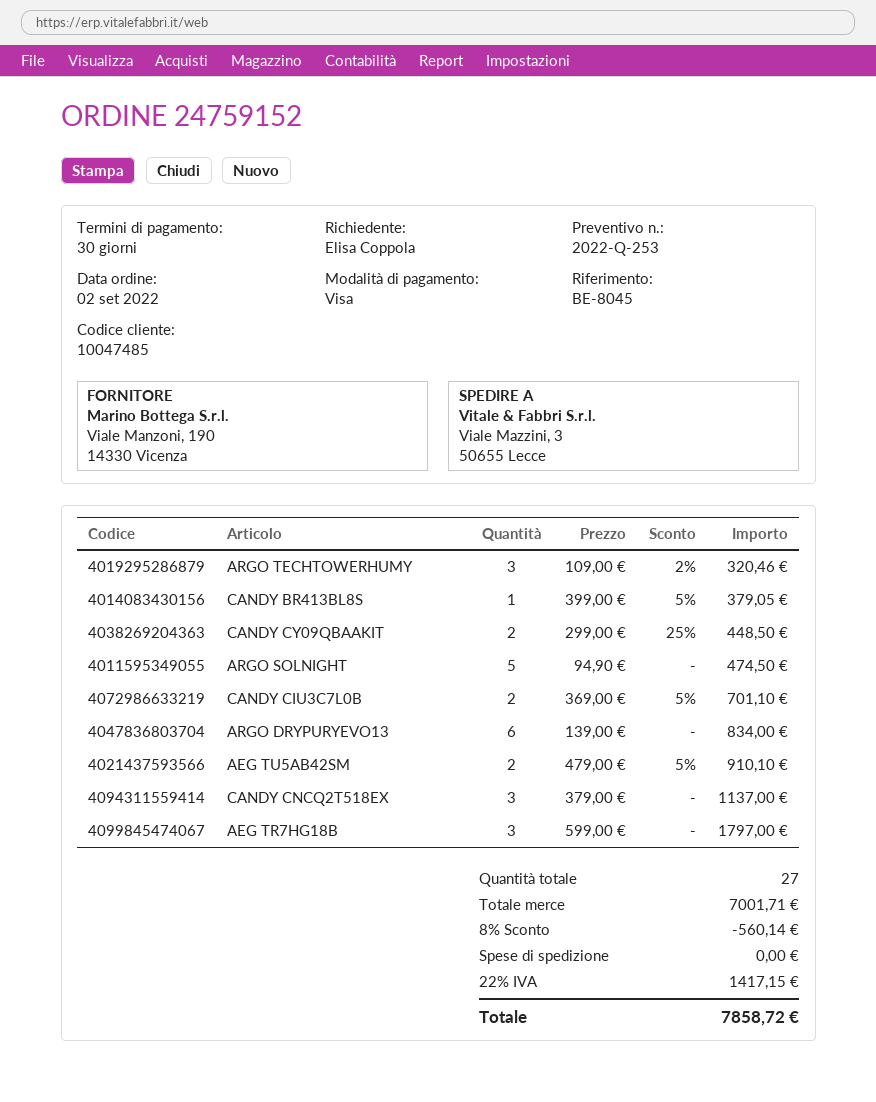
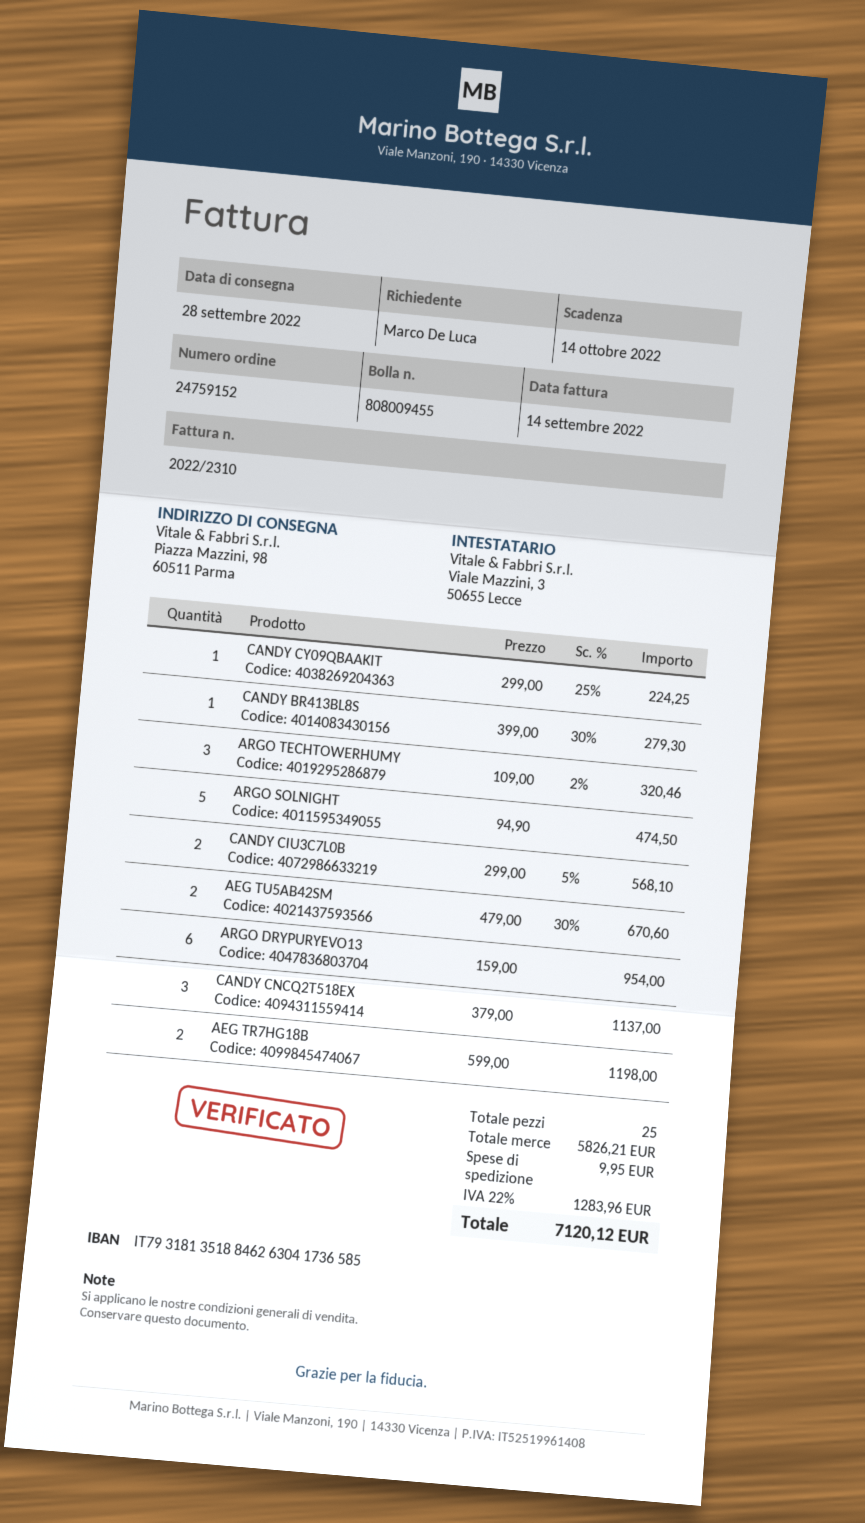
ordered by: Elisa Coppola -> Marco De Luca
ship to: Viale Mazzini, 3, 50655 Lecce -> Piazza Mazzini, 98, 60511 Parma
CANDY BR413BL8S: 1 x 399.00 - 5% = 379.05 -> 1 x 399.00 - 30% = 279.30
CANDY CY09QBAAKIT: 2 x 299.00 - 25% = 448.50 -> 1 x 299.00 - 25% = 224.25
CANDY CIU3C7L0B: 2 x 369.00 - 5% = 701.10 -> 2 x 299.00 - 5% = 568.10
ARGO DRYPURYEVO13: 6 x 139.00 = 834.00 -> 6 x 159.00 = 954.00
AEG TU5AB42SM: 2 x 479.00 - 5% = 910.10 -> 2 x 479.00 - 30% = 670.60
AEG TR7HG18B: 3 x 599.00 = 1797.00 -> 2 x 599.00 = 1198.00
total quantity: 27 -> 25
subtotal: 7001.71 -> 5826.21
discount: 8% = 560.14 -> none
shipping: 0.00 -> 9.95
tax: 22% = 1417.15 -> 22% = 1283.96
total: 7858.72 -> 7120.12

